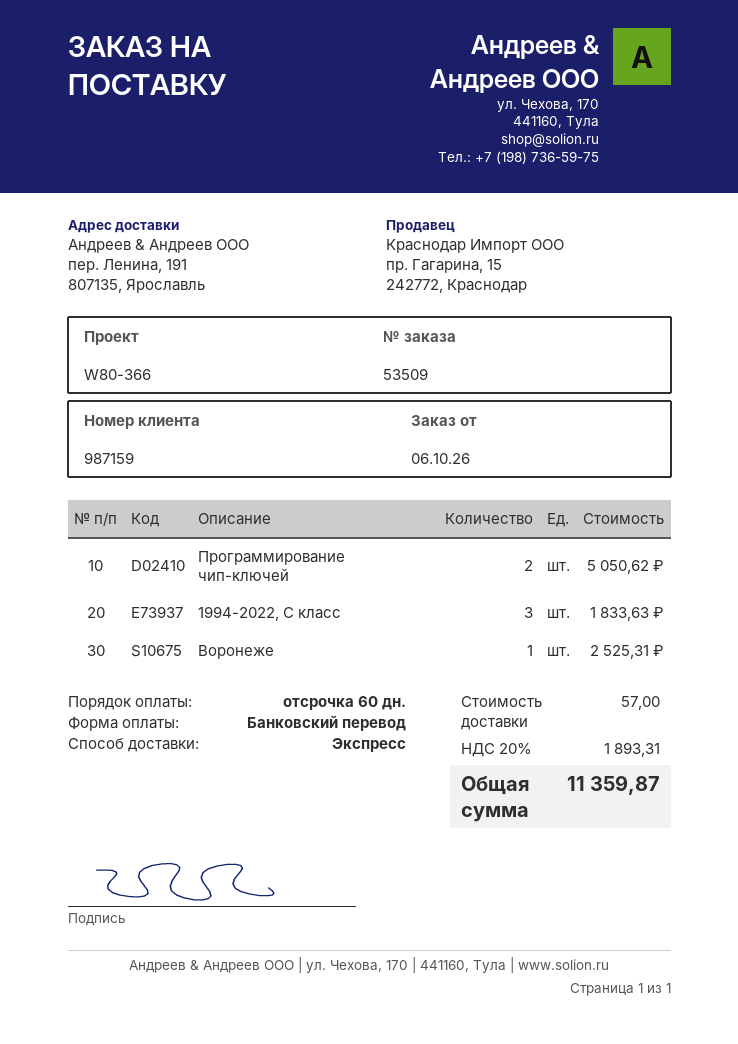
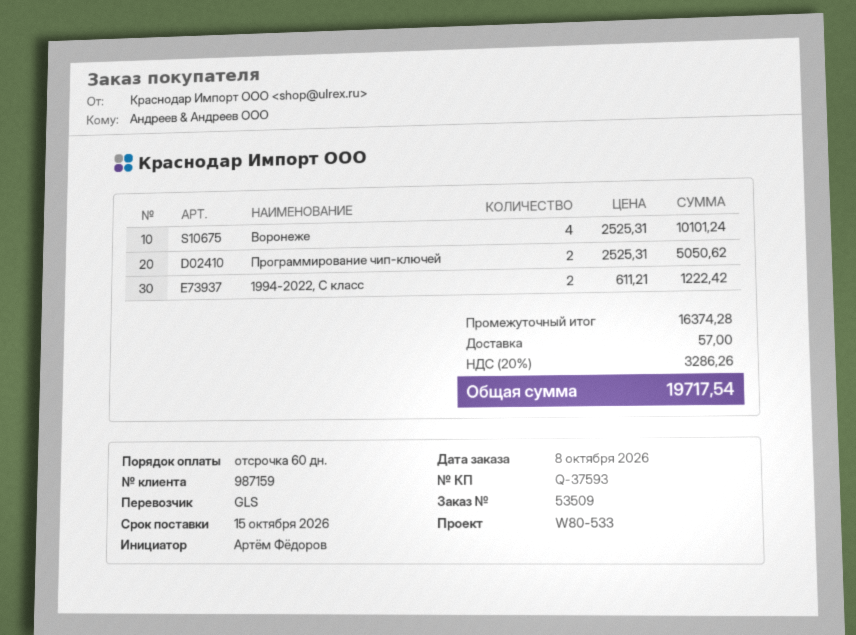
order date: 2026-10-06 -> 2026-10-08
reference: W80-366 -> W80-533
shipping method: express -> GLS
1994-2022, C класс: 3 for 1833.63 -> 2 for 1222.42
Воронеже: 1 for 2525.31 -> 4 for 10101.24
tax: 20% = 1893.31 -> 20% = 3286.26
total: 11359.87 -> 19717.54

